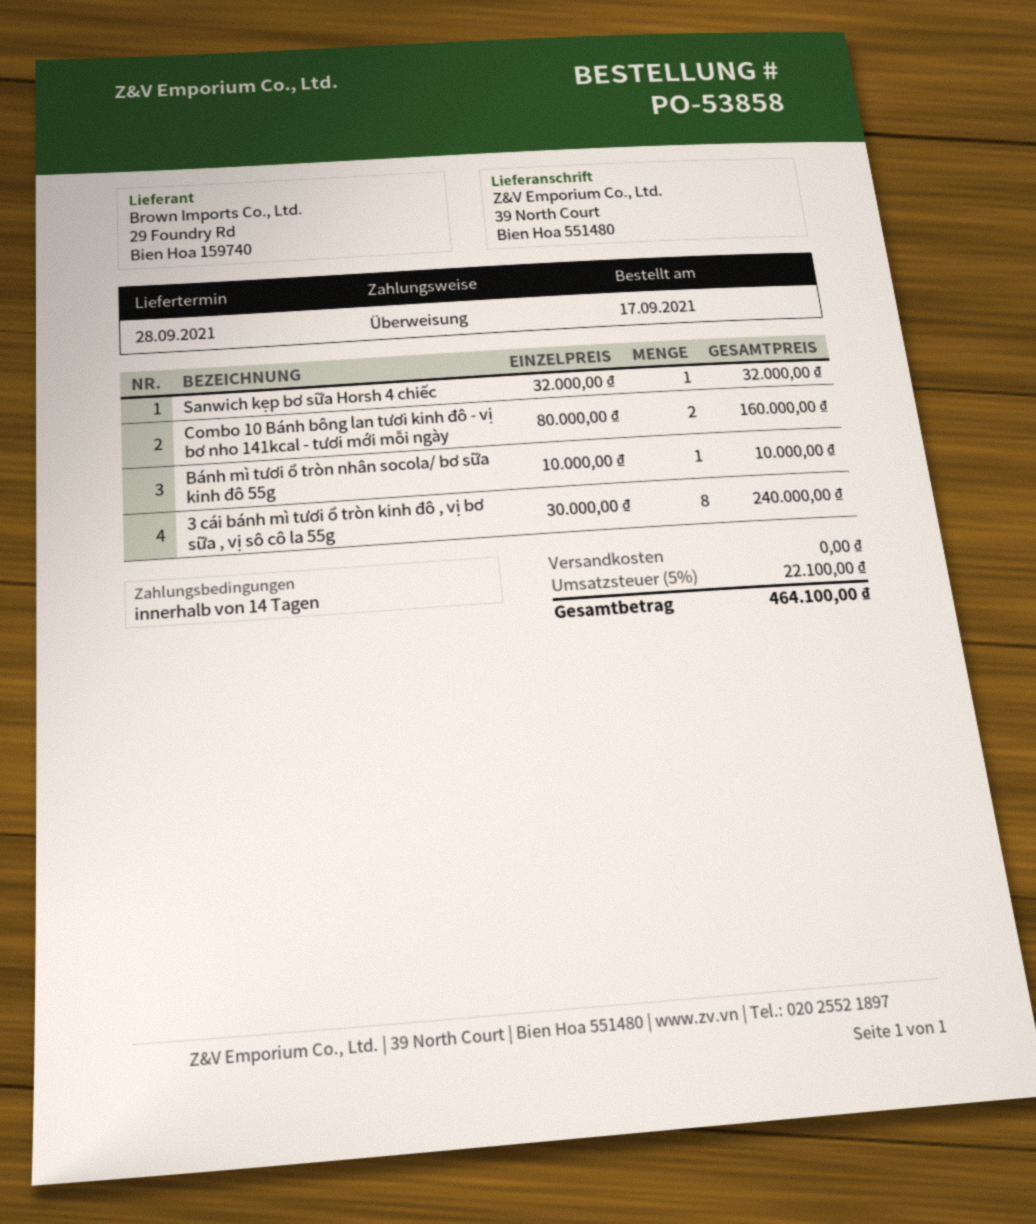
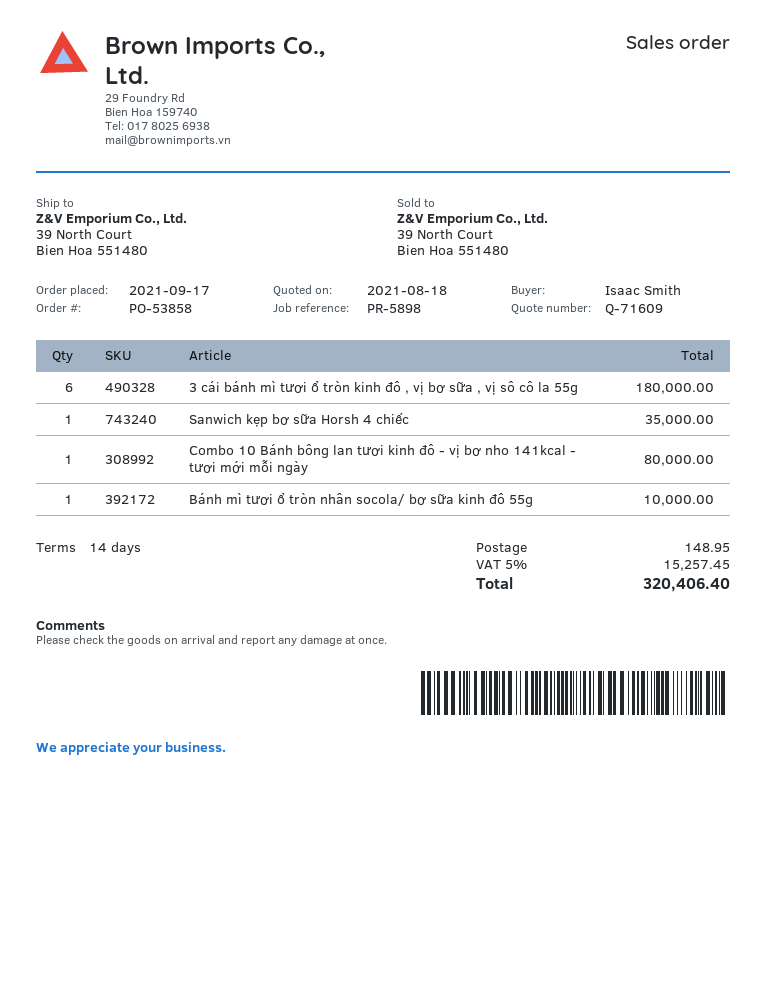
Sanwich kẹp bơ sữa Horsh 4 chiếc: 1 for 32000.00 -> 1 for 35000.00
Combo 10 Bánh bông lan tươi kinh đô - vị bơ nho 141kcal - tươi mới mỗi ngày: 2 for 160000.00 -> 1 for 80000.00
3 cái bánh mì tươi ổ tròn kinh đô , vị bơ sữa , vị sô cô la 55g: 8 for 240000.00 -> 6 for 180000.00
shipping: 0.00 -> 148.95
tax: 5% = 22100.00 -> 5% = 15257.45
total: 464100.00 -> 320406.40

